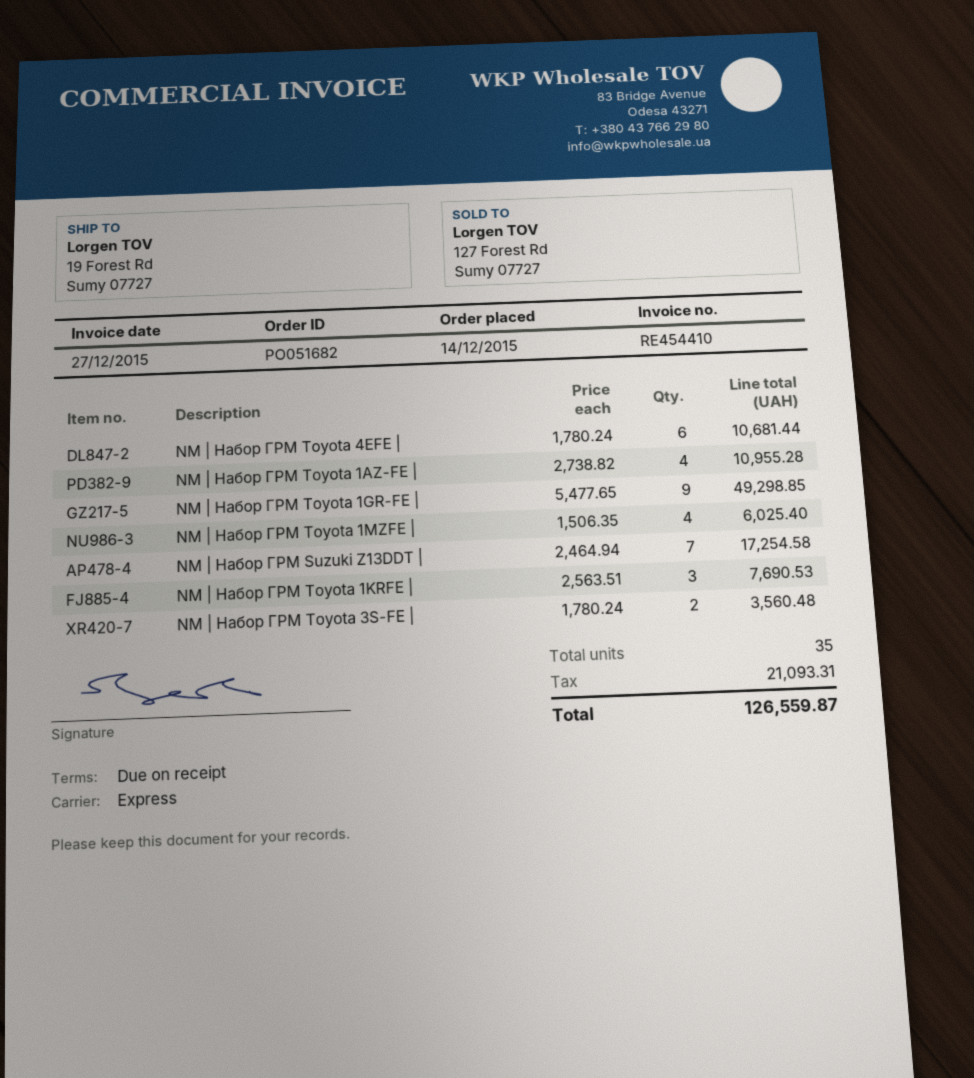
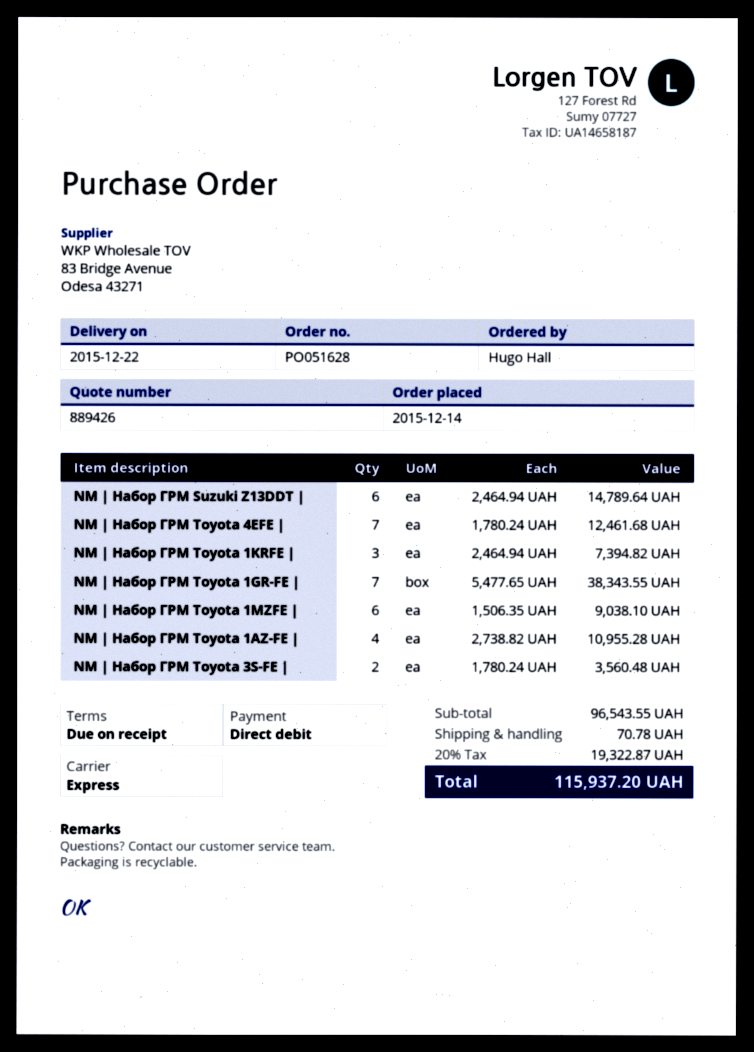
order number: PO051682 -> PO051628
NM | Набор ГРМ Toyota 4EFE |: 6 x 1780.24 = 10681.44 -> 7 x 1780.24 = 12461.68
NM | Набор ГРМ Toyota 1GR-FE |: 9 x 5477.65 = 49298.85 -> 7 x 5477.65 = 38343.55
NM | Набор ГРМ Toyota 1MZFE |: 4 x 1506.35 = 6025.40 -> 6 x 1506.35 = 9038.10
NM | Набор ГРМ Suzuki Z13DDT |: 7 x 2464.94 = 17254.58 -> 6 x 2464.94 = 14789.64
NM | Набор ГРМ Toyota 1KRFE |: 3 x 2563.51 = 7690.53 -> 3 x 2464.94 = 7394.82
shipping: none -> 70.78
tax: 21093.31 -> 19322.87
total: 126559.87 -> 115937.20

